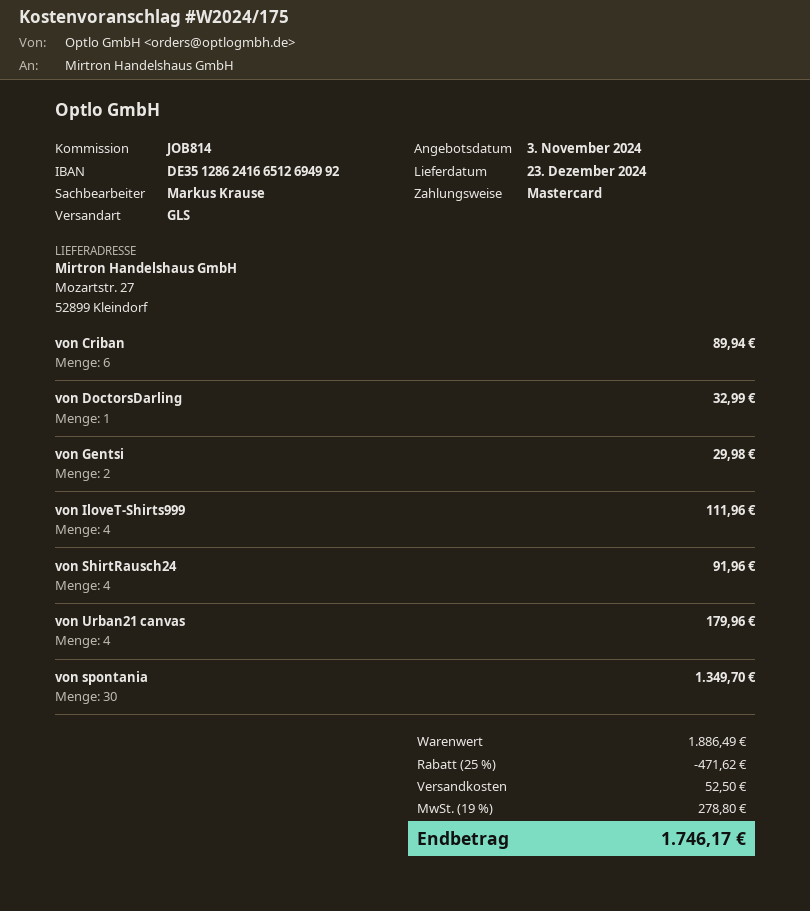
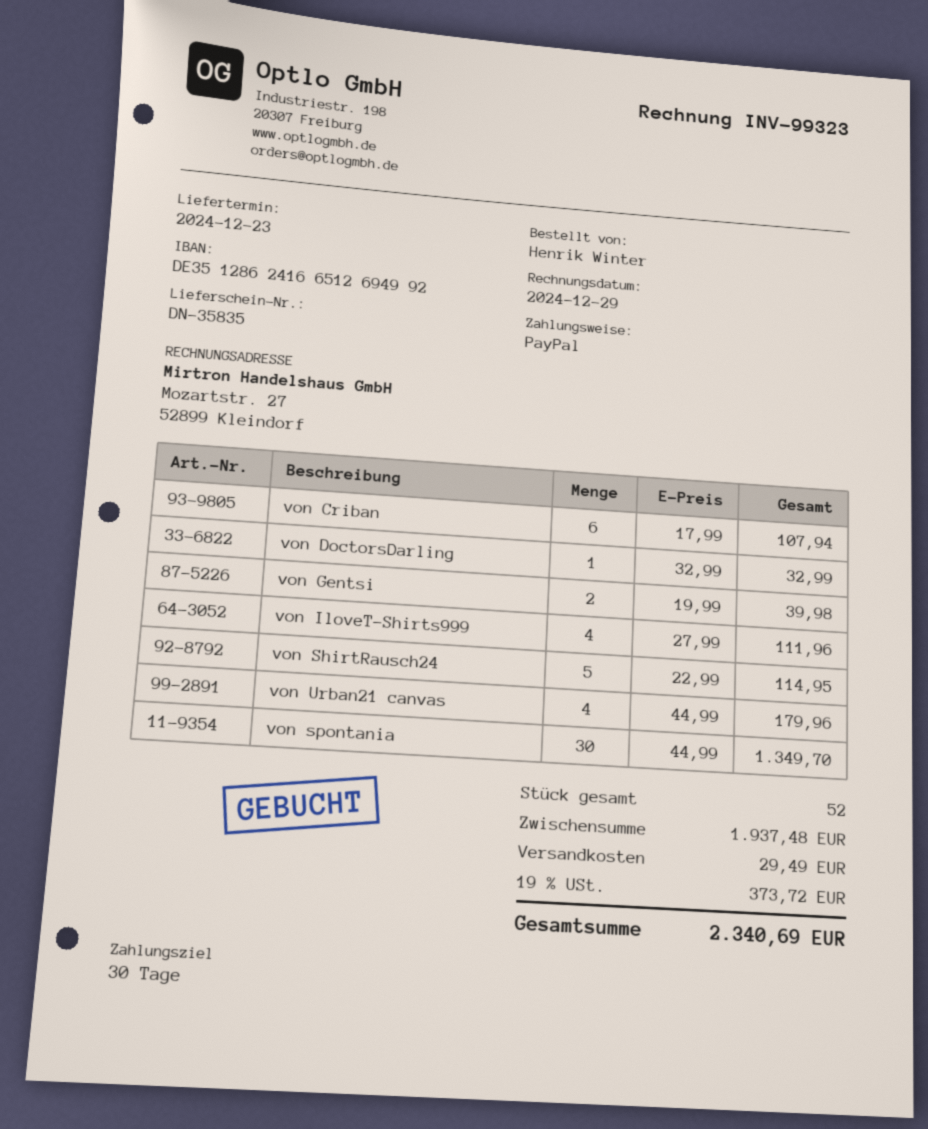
payment method: Mastercard -> PayPal
von Criban: 6 for 89.94 -> 6 for 107.94
von Gentsi: 2 for 29.98 -> 2 for 39.98
von ShirtRausch24: 4 for 91.96 -> 5 for 114.95
subtotal: 1886.49 -> 1937.48
discount: 25% = 471.62 -> none
shipping: 52.50 -> 29.49
tax: 19% = 278.80 -> 19% = 373.72
total: 1746.17 -> 2340.69

